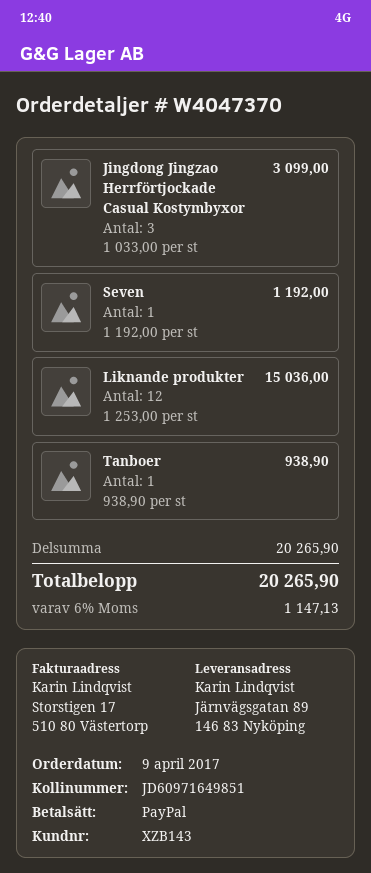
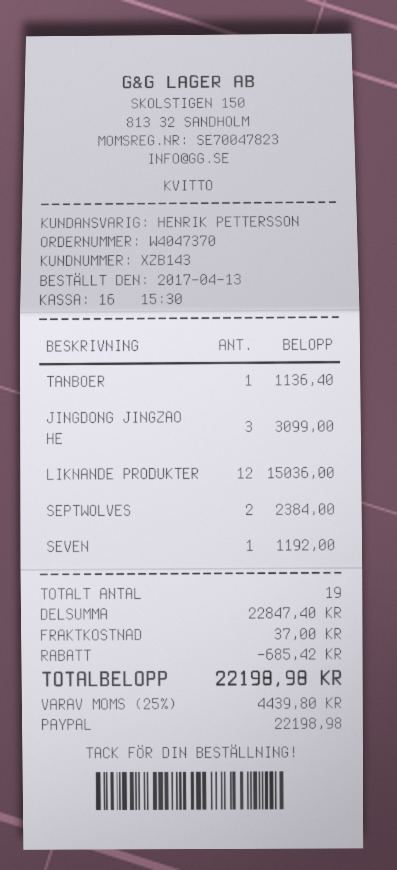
order date: 2017-04-09 -> 2017-04-13
Tanboer: 1 for 938.90 -> 1 for 1136.40
SEPTWOLVES: none -> 2 for 2384.00
subtotal: 20265.90 -> 22847.40
discount: none -> 685.42
shipping: none -> 37.00
tax: 6% = 1147.13 -> 25% = 4439.80
total: 20265.90 -> 22198.98

